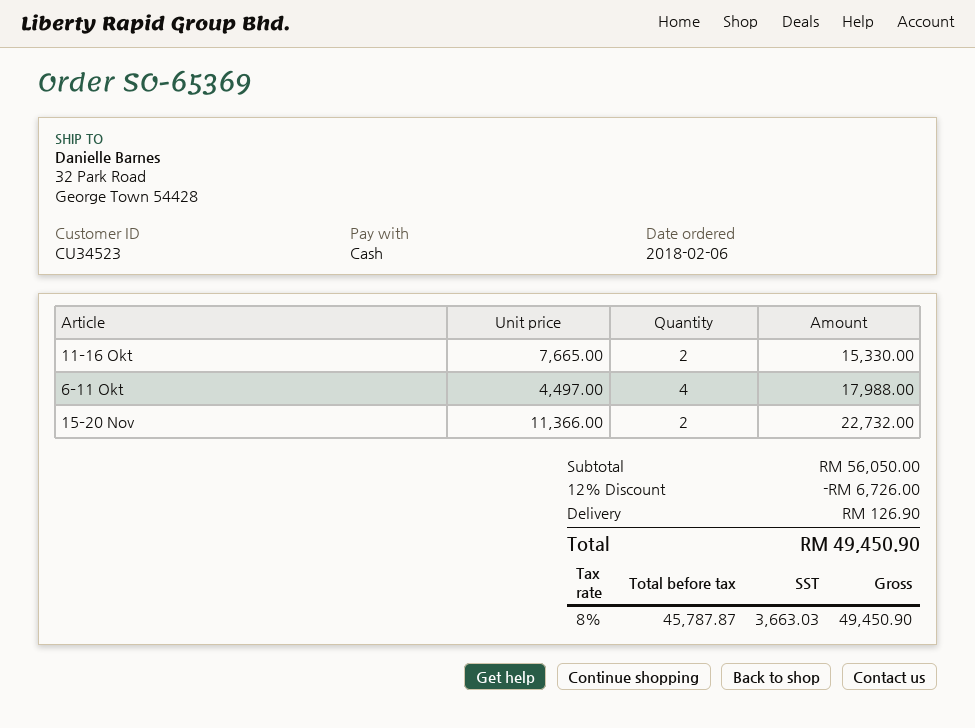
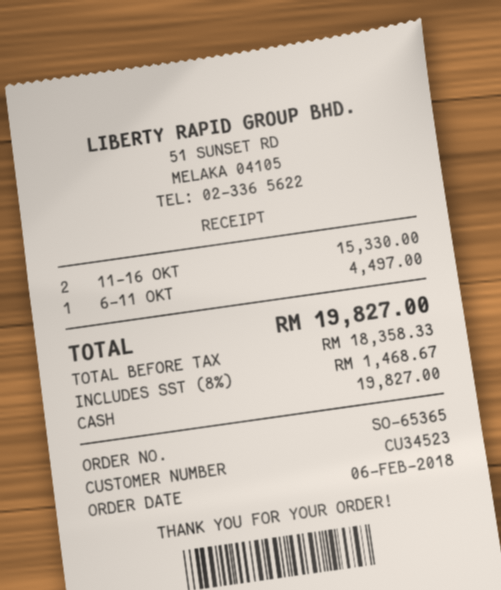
order number: SO-65369 -> SO-65365
6–11 Okt: 4 for 17988.00 -> 1 for 4497.00
15–20 Nov: 2 for 22732.00 -> none
discount: 12% = 6726.00 -> none
shipping: 126.90 -> none
net: 45787.87 -> 18358.33
tax: 8% = 3663.03 -> 8% = 1468.67
total: 49450.90 -> 19827.00

